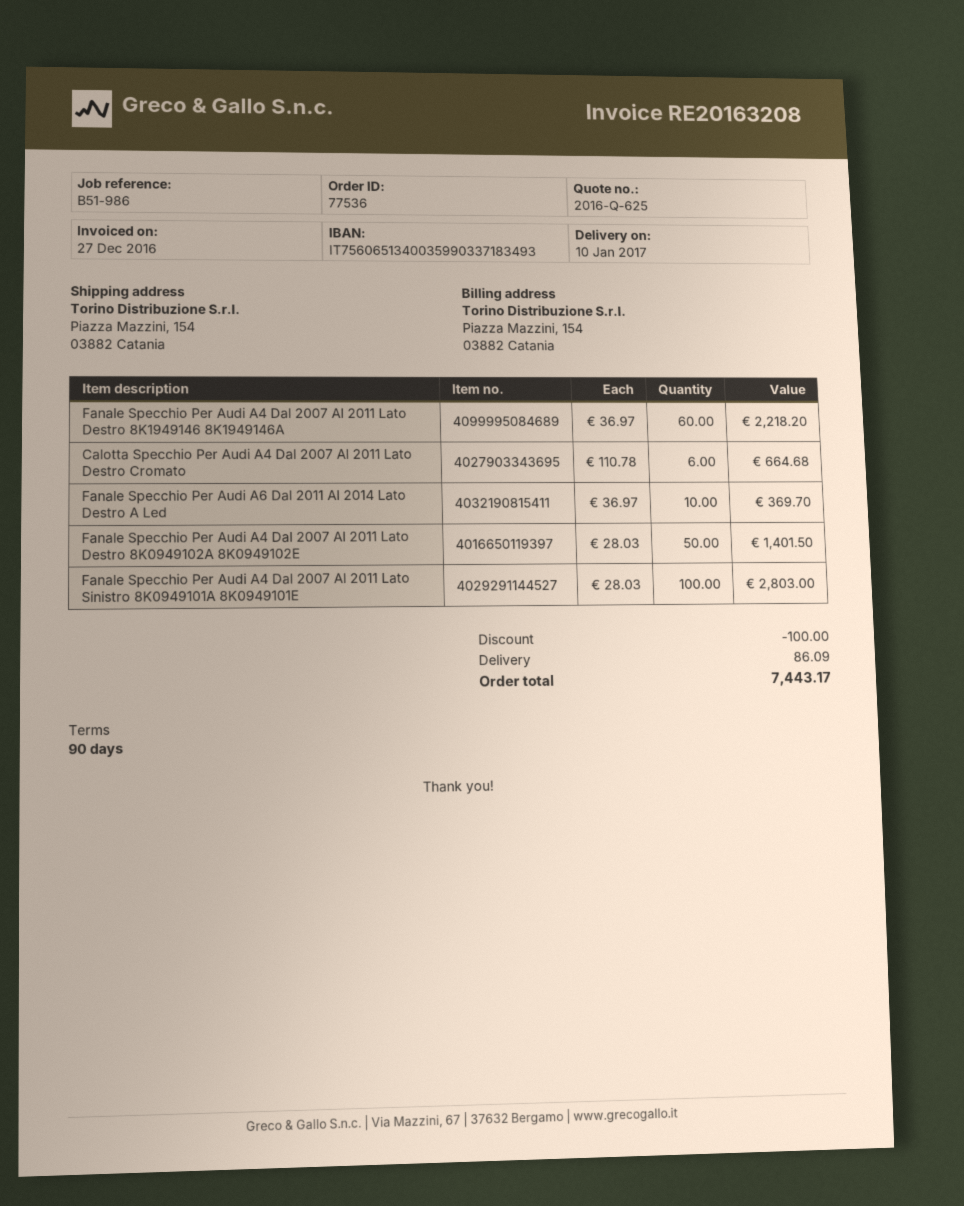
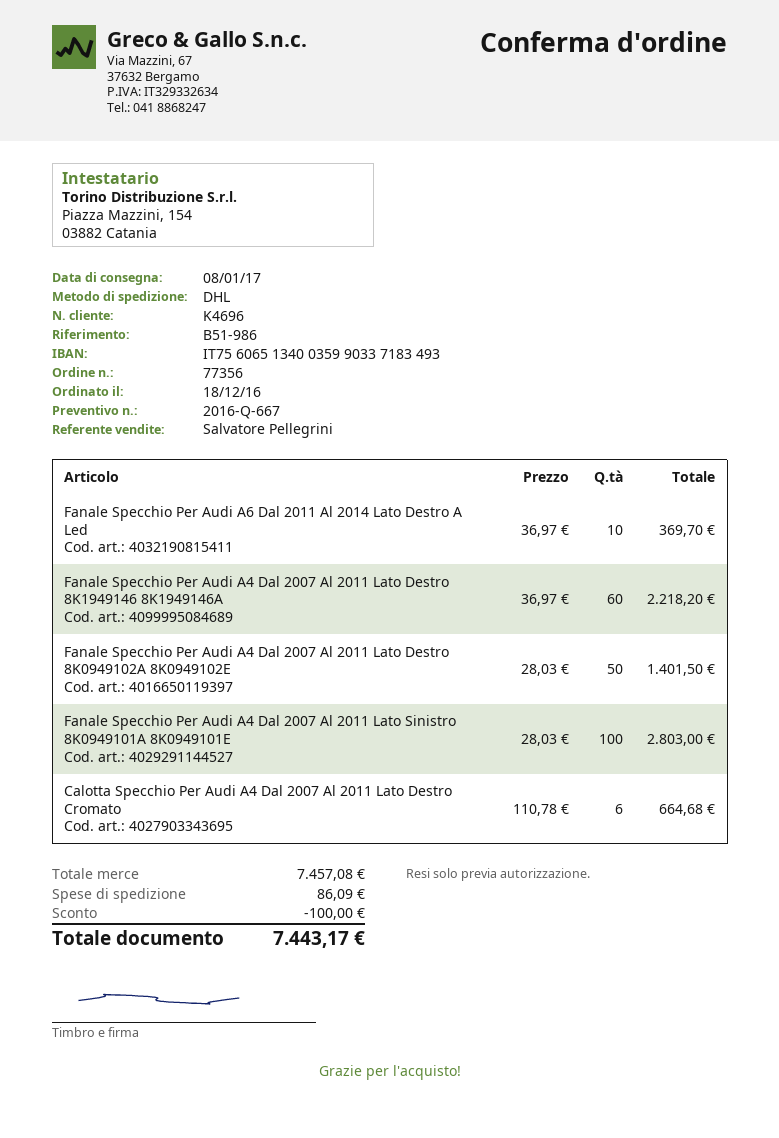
quote number: 2016-Q-625 -> 2016-Q-667
order number: 77536 -> 77356
delivery date: 2017-01-10 -> 2017-01-08

